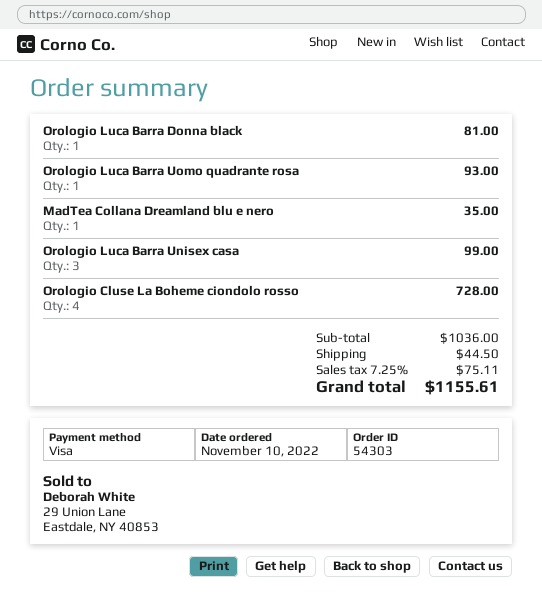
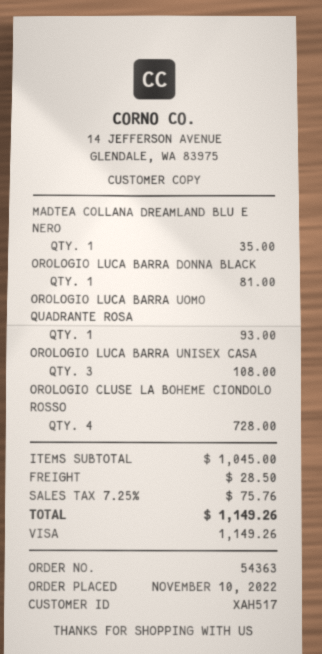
order number: 54303 -> 54363
Orologio Luca Barra Unisex casa: 3 for 99.00 -> 3 for 108.00
subtotal: 1036.00 -> 1045.00
shipping: 44.50 -> 28.50
tax: 7.25% = 75.11 -> 7.25% = 75.76
total: 1155.61 -> 1149.26

